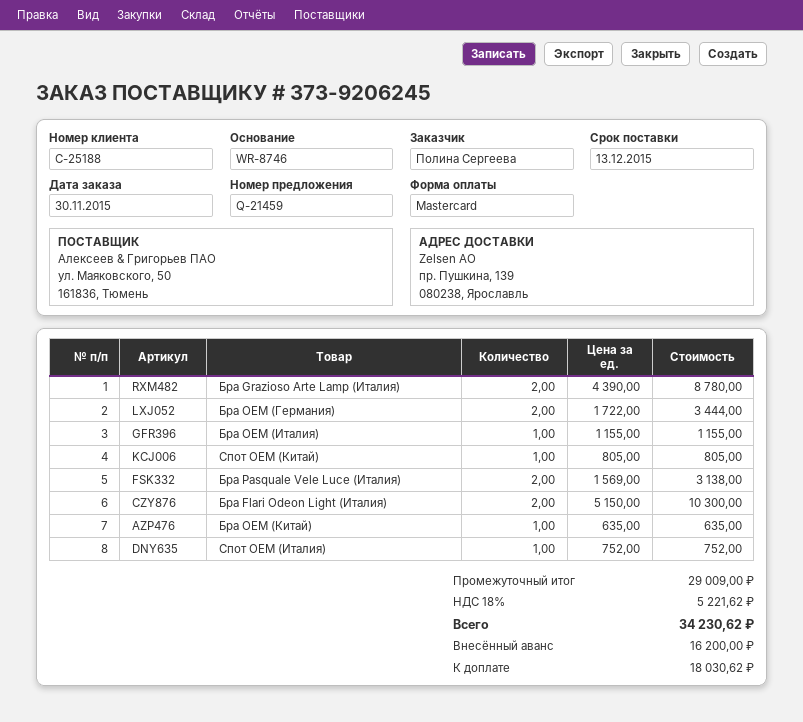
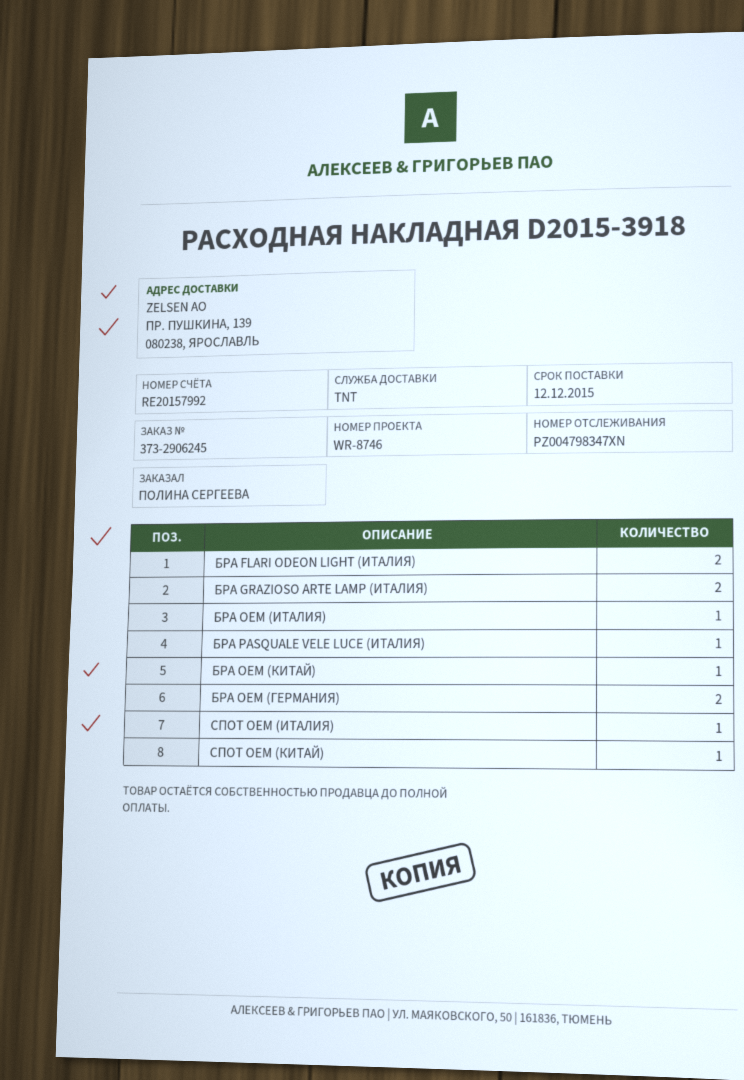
order number: 373-9206245 -> 373-2906245
delivery date: 2015-12-13 -> 2015-12-12
Бра Pasquale Vele Luce (Италия): 2 -> 1

